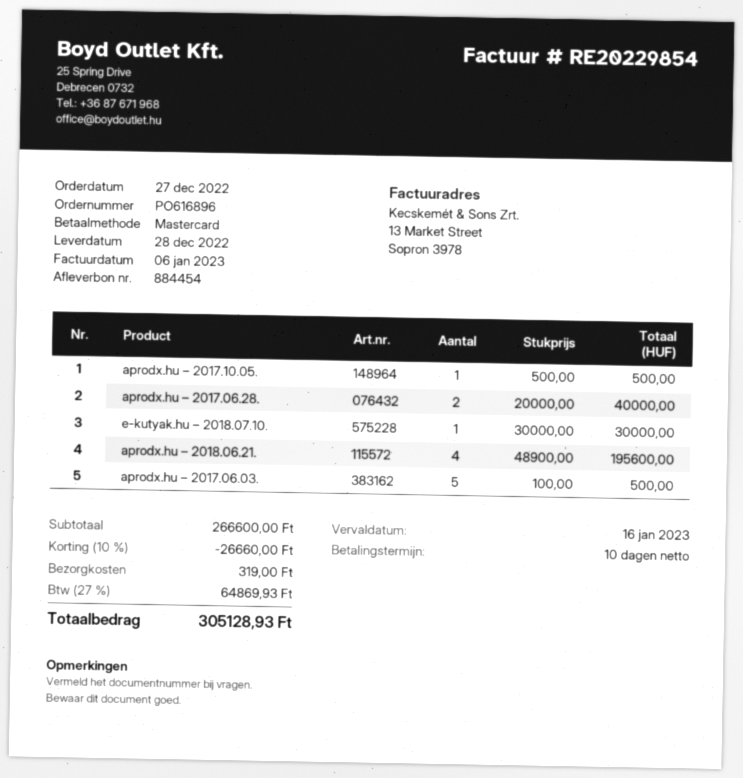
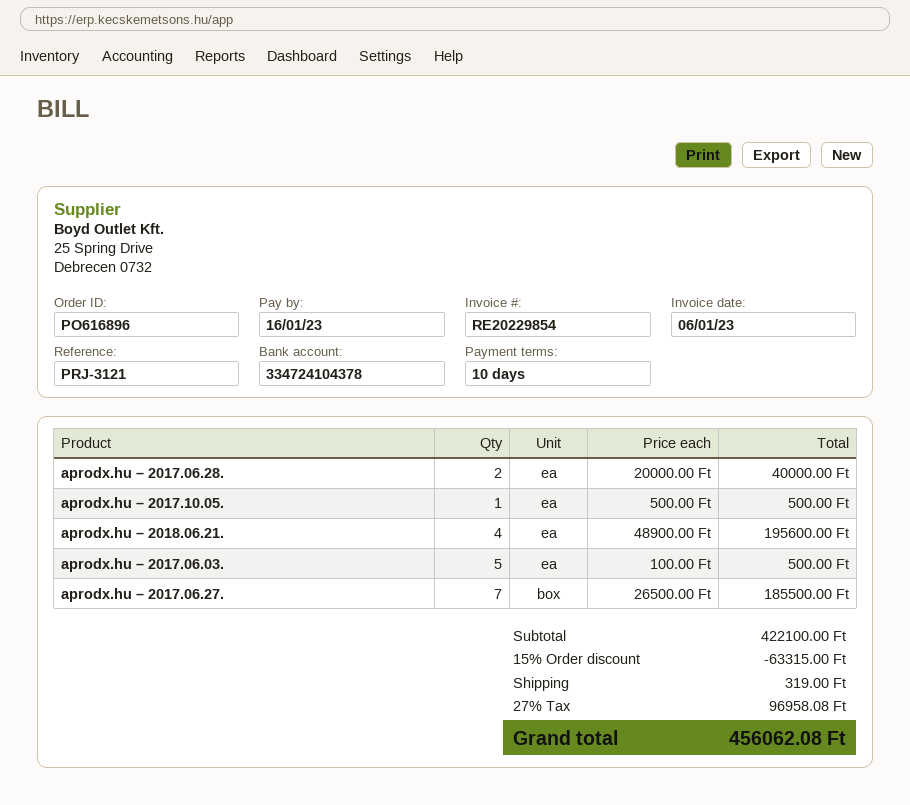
e-kutyak.hu – 2018.07.10.: 1 x 30000.00 = 30000.00 -> none
aprodx.hu – 2017.06.27.: none -> 7 x 26500.00 = 185500.00
subtotal: 266600.00 -> 422100.00
discount: 10% = 26660.00 -> 15% = 63315.00
tax: 27% = 64869.93 -> 27% = 96958.08
total: 305128.93 -> 456062.08

